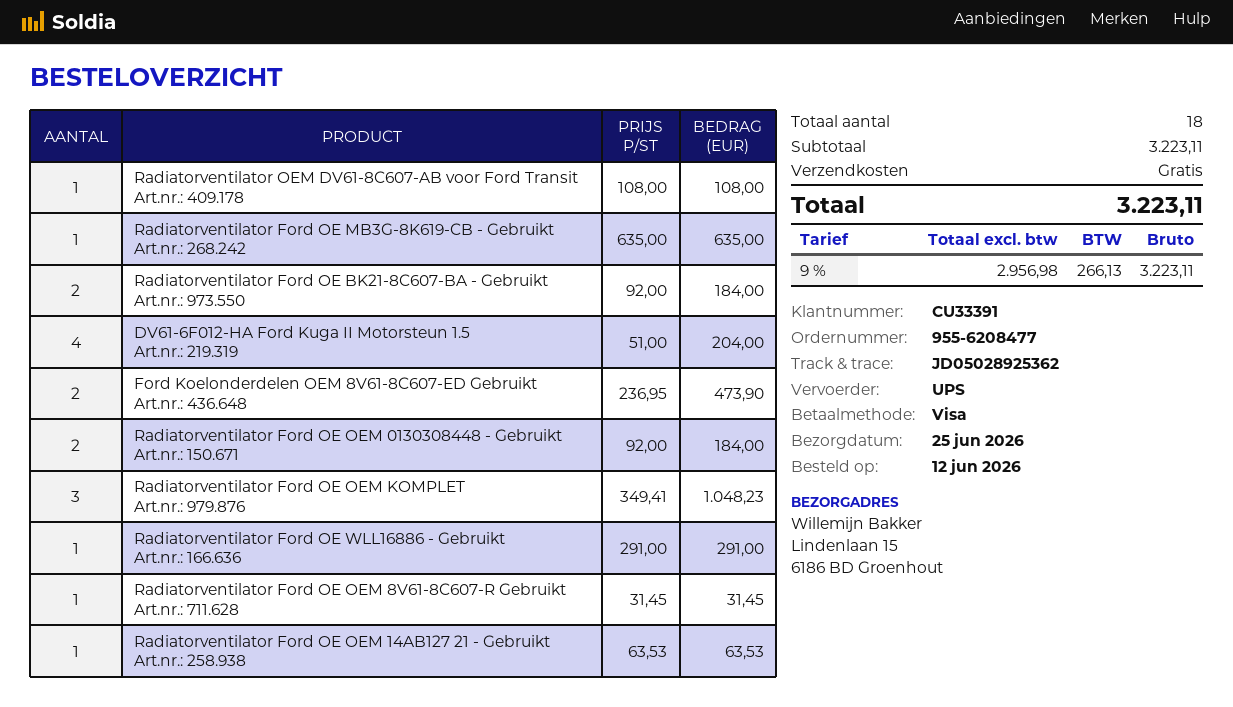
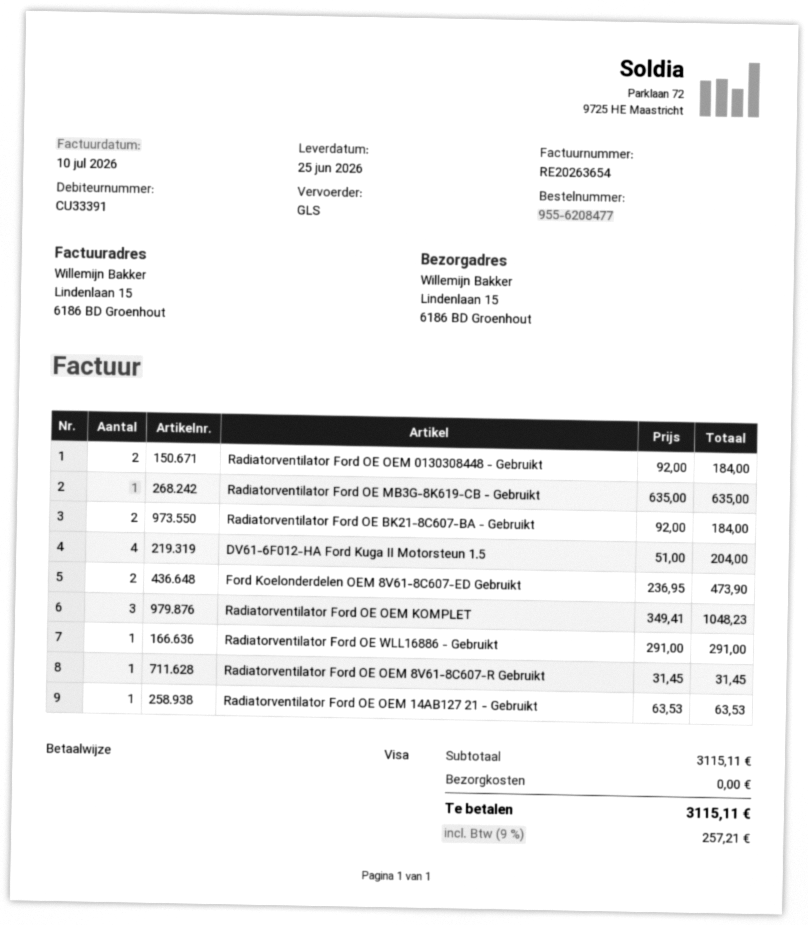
shipping method: UPS -> GLS
Radiatorventilator OEM DV61-8C607-AB voor Ford Transit: 1 x 108.00 = 108.00 -> none
subtotal: 3223.11 -> 3115.11
tax: 9% = 266.13 -> 9% = 257.21
total: 3223.11 -> 3115.11

